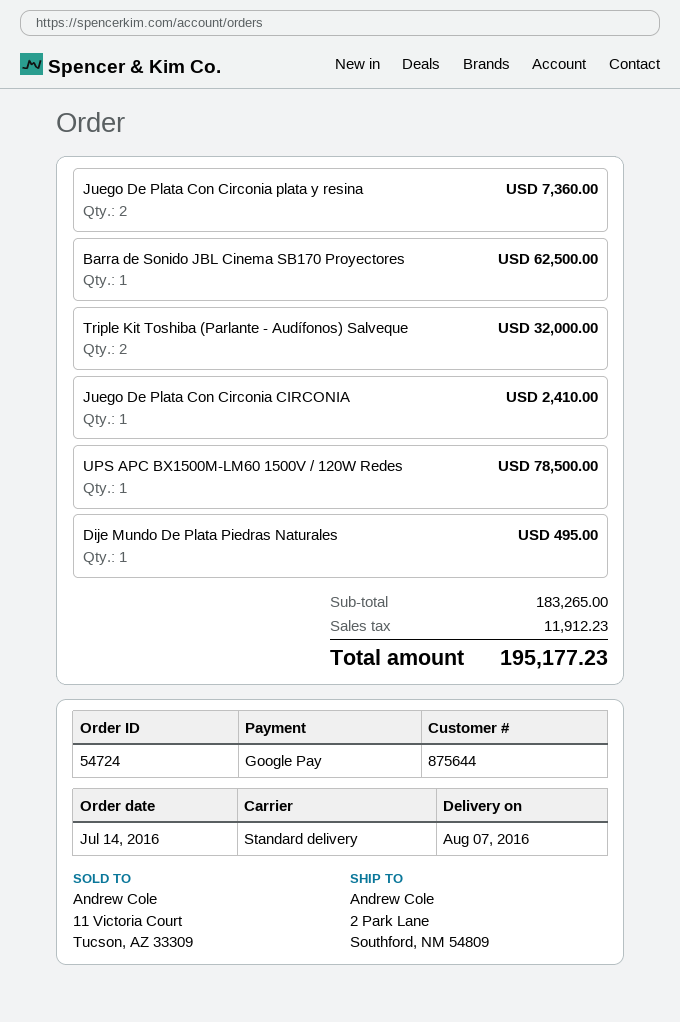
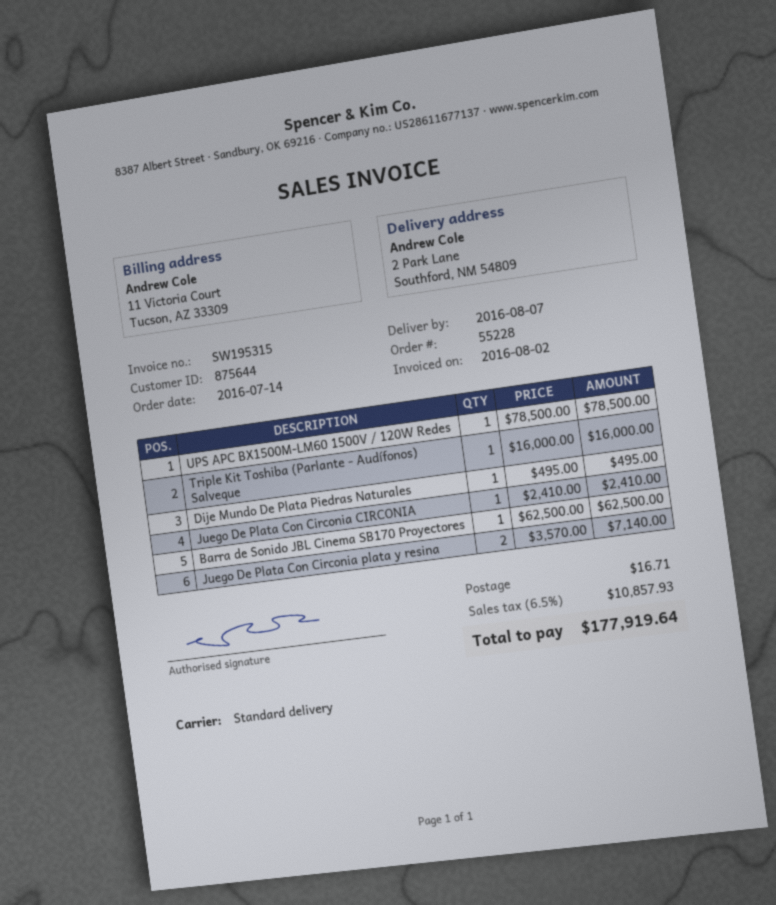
order number: 54724 -> 55228
Juego De Plata Con Circonia plata y resina: 2 for 7360.00 -> 2 for 7140.00
Triple Kit Toshiba (Parlante - Audífonos) Salveque: 2 for 32000.00 -> 1 for 16000.00
shipping: none -> 16.71
tax: 11912.23 -> 10857.93
total: 195177.23 -> 177919.64

